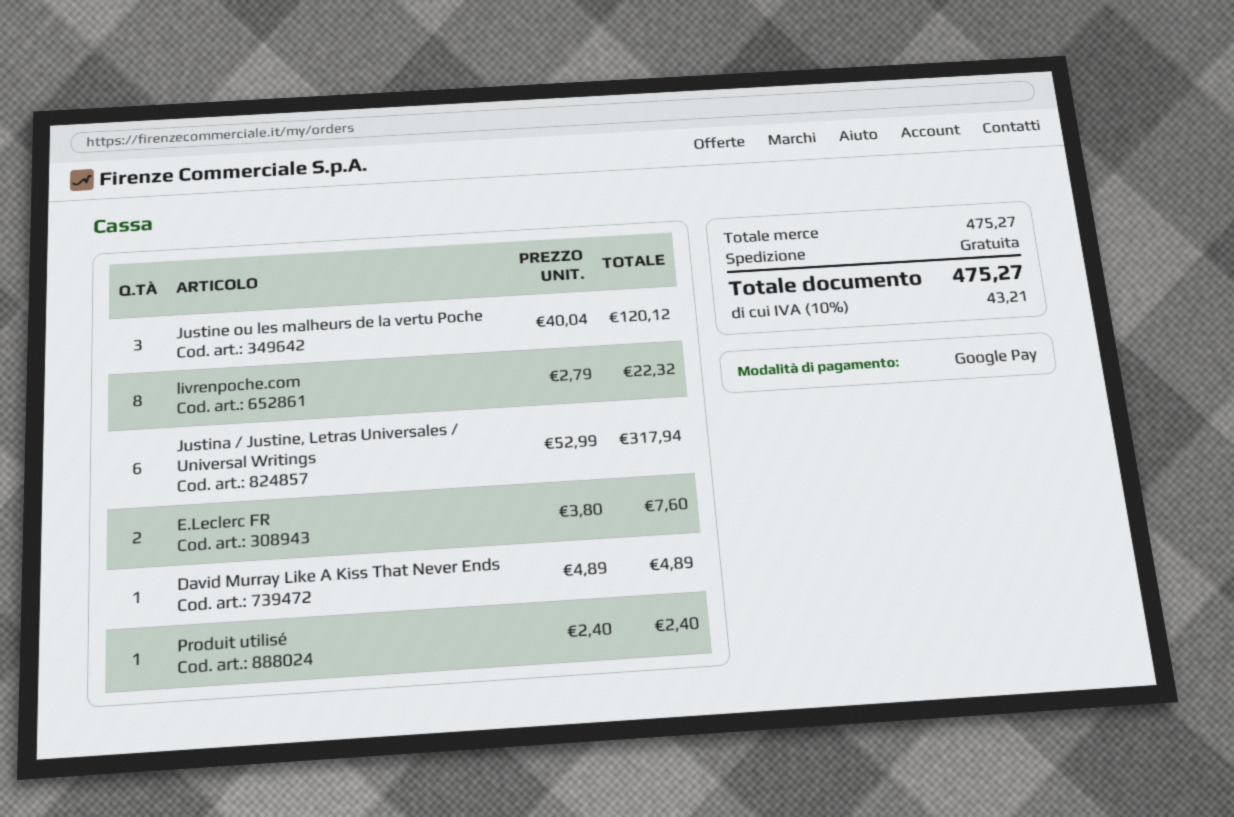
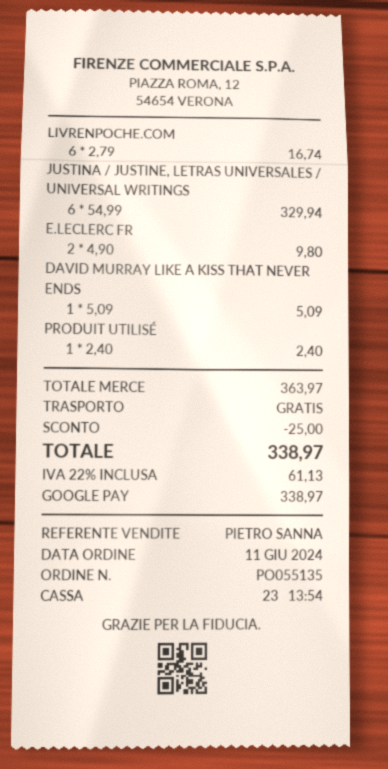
Justine ou les malheurs de la vertu Poche: 3 x 40.04 = 120.12 -> none
livrenpoche.com: 8 x 2.79 = 22.32 -> 6 x 2.79 = 16.74
Justina / Justine, Letras Universales / Universal Writings: 6 x 52.99 = 317.94 -> 6 x 54.99 = 329.94
E.Leclerc FR: 2 x 3.80 = 7.60 -> 2 x 4.90 = 9.80
David Murray Like A Kiss That Never Ends: 1 x 4.89 = 4.89 -> 1 x 5.09 = 5.09
subtotal: 475.27 -> 363.97
discount: none -> 25.00
tax: 10% = 43.21 -> 22% = 61.13
total: 475.27 -> 338.97

